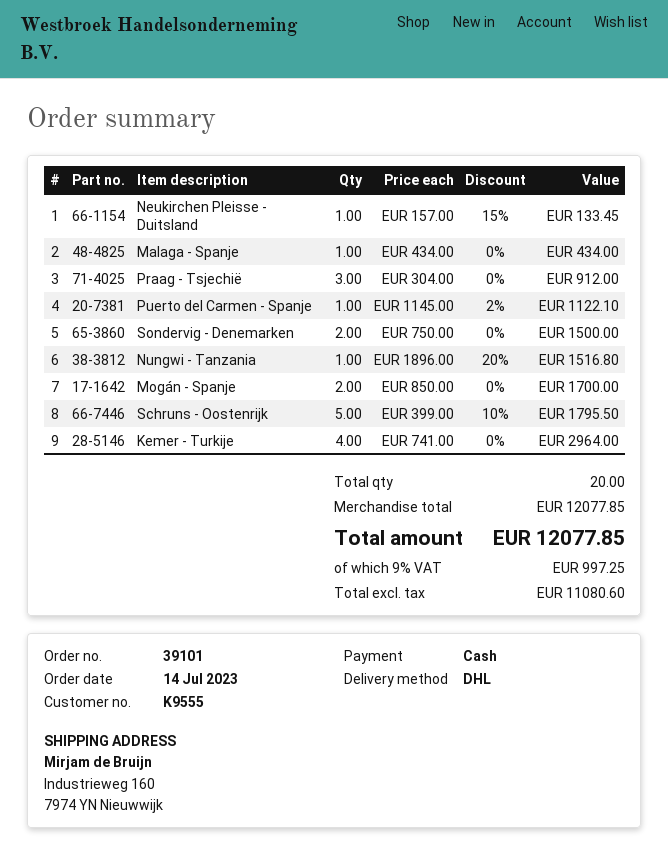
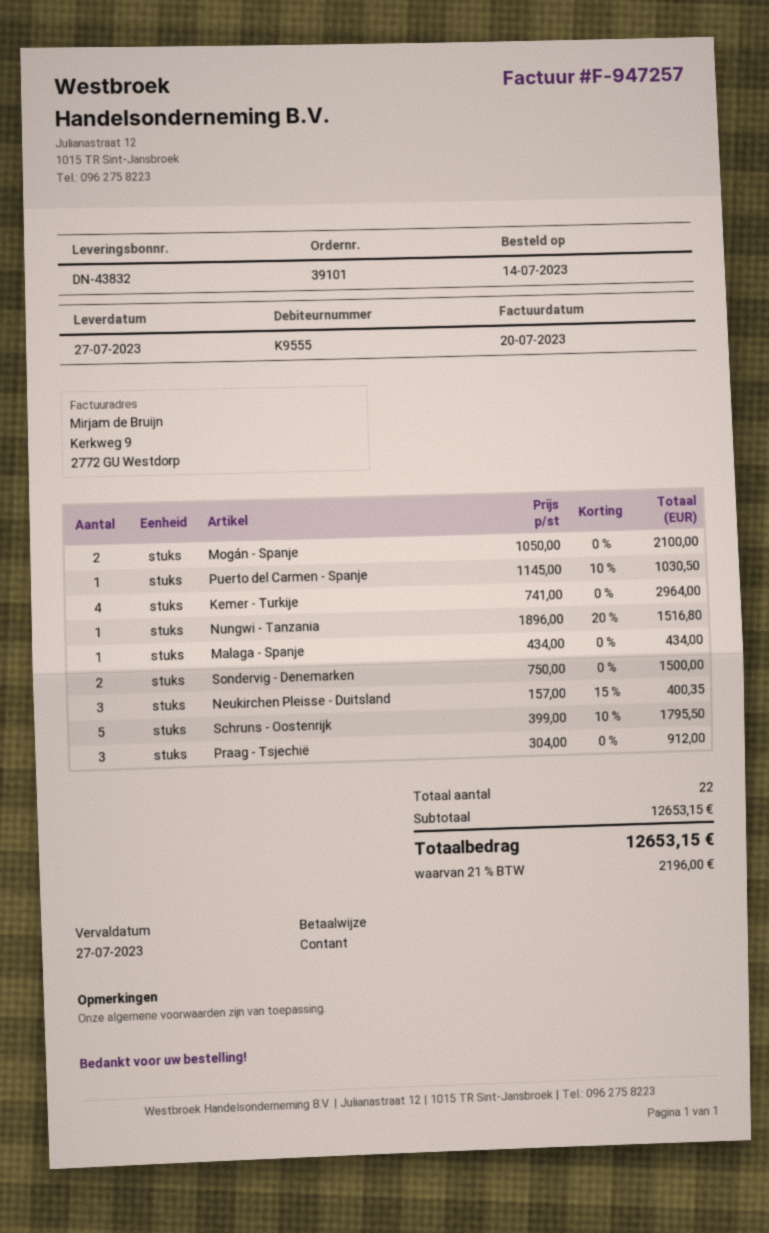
Neukirchen Pleisse - Duitsland: 1 x 157.00 - 15% = 133.45 -> 3 x 157.00 - 15% = 400.35
Puerto del Carmen - Spanje: 1 x 1145.00 - 2% = 1122.10 -> 1 x 1145.00 - 10% = 1030.50
Mogán - Spanje: 2 x 850.00 = 1700.00 -> 2 x 1050.00 = 2100.00
total quantity: 20 -> 22
subtotal: 12077.85 -> 12653.15
tax: 9% = 997.25 -> 21% = 2196.00
total: 12077.85 -> 12653.15

